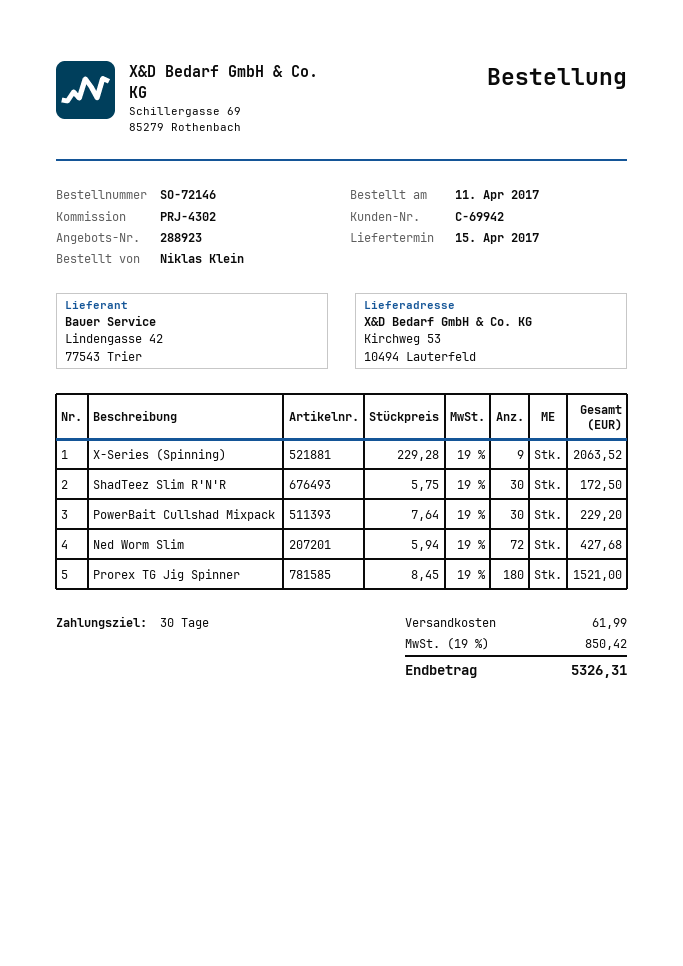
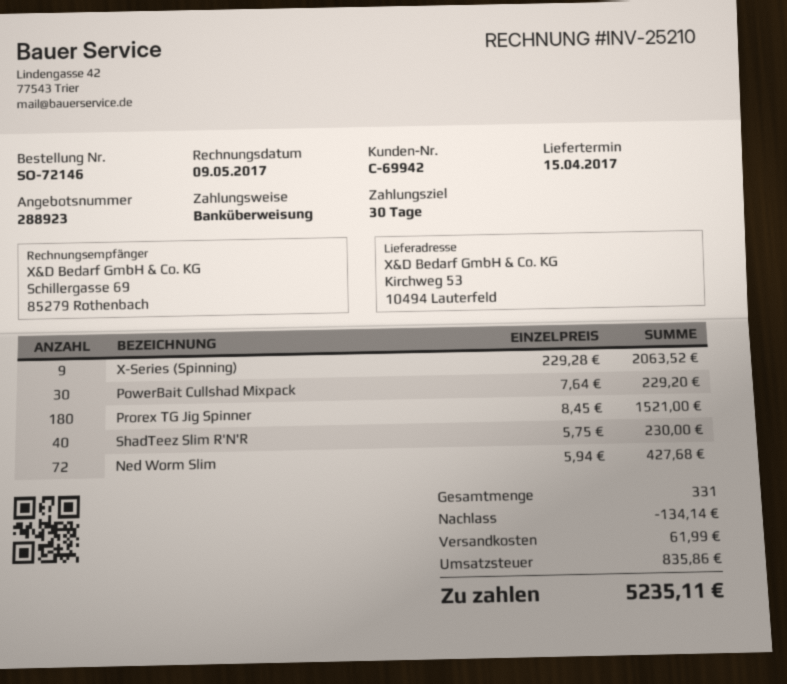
ShadTeez Slim R'N'R: 30 x 5.75 = 172.50 -> 40 x 5.75 = 230.00
discount: none -> 134.14
tax: 850.42 -> 835.86
total: 5326.31 -> 5235.11

